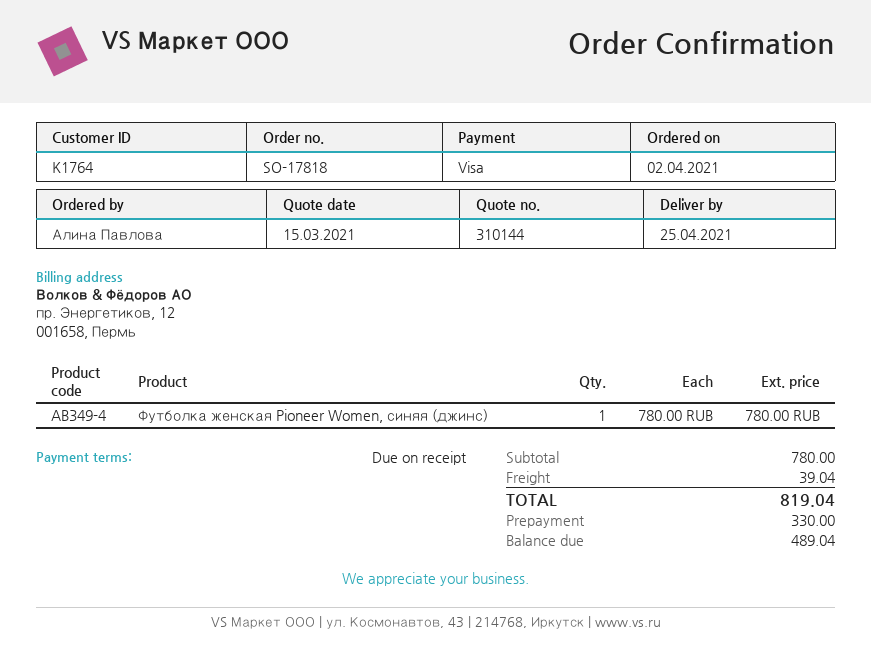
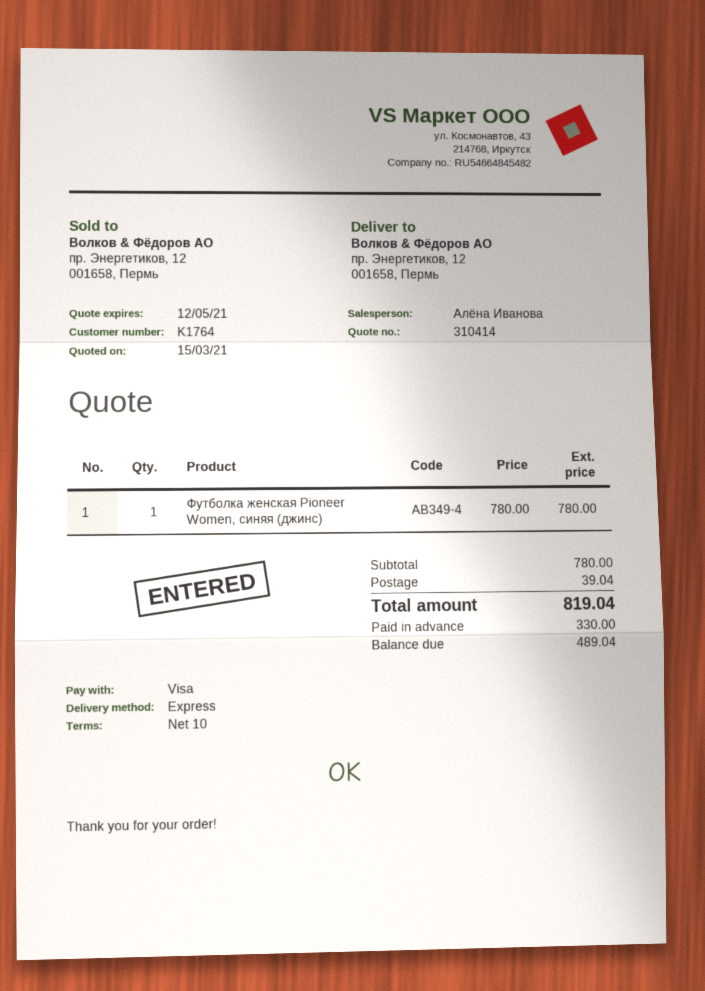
quote number: 310144 -> 310414
payment terms: on receipt -> 10 days

